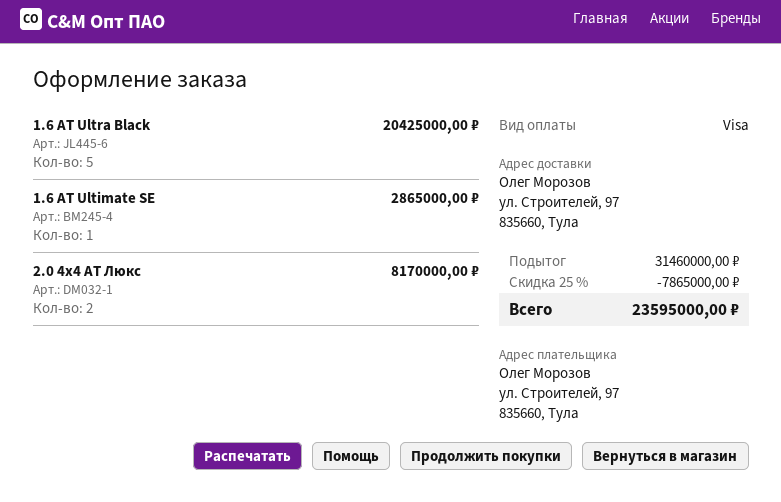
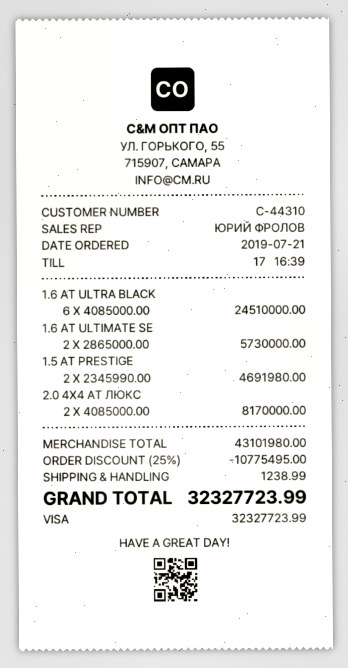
1.6 AT Ultra Black: 5 for 20425000.00 -> 6 for 24510000.00
1.6 AT Ultimate SE: 1 for 2865000.00 -> 2 for 5730000.00
1.5 AT PRESTIGE: none -> 2 for 4691980.00
subtotal: 31460000.00 -> 43101980.00
discount: 25% = 7865000.00 -> 25% = 10775495.00
shipping: none -> 1238.99
total: 23595000.00 -> 32327723.99

